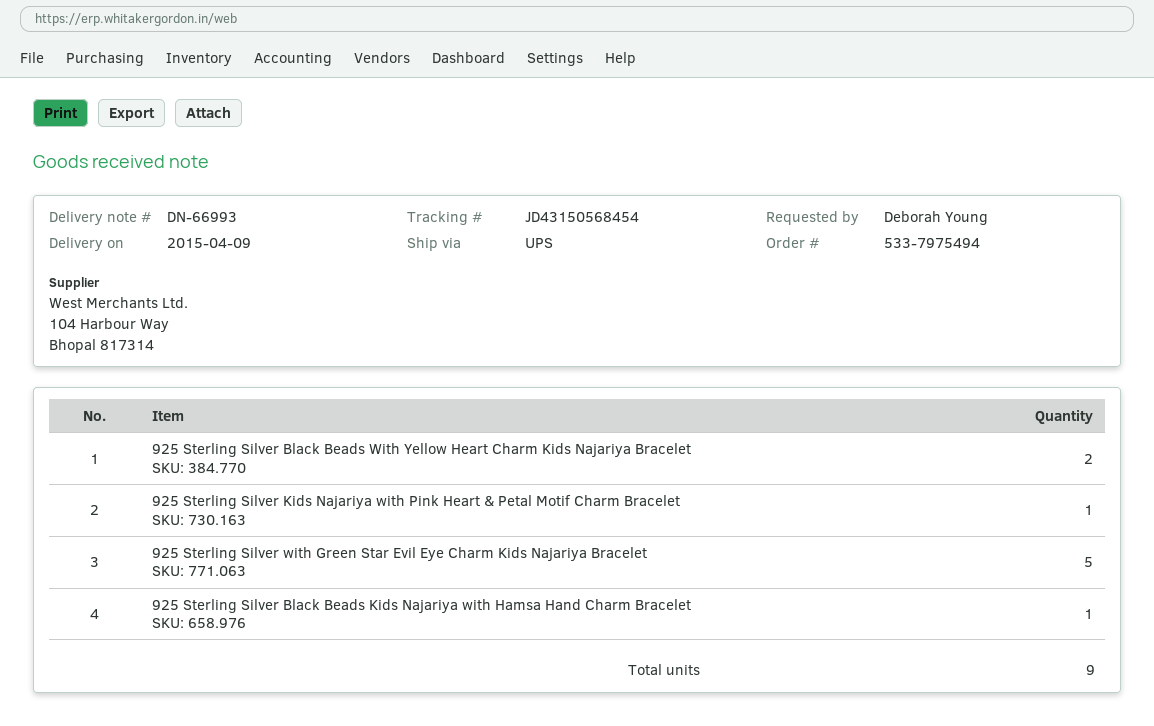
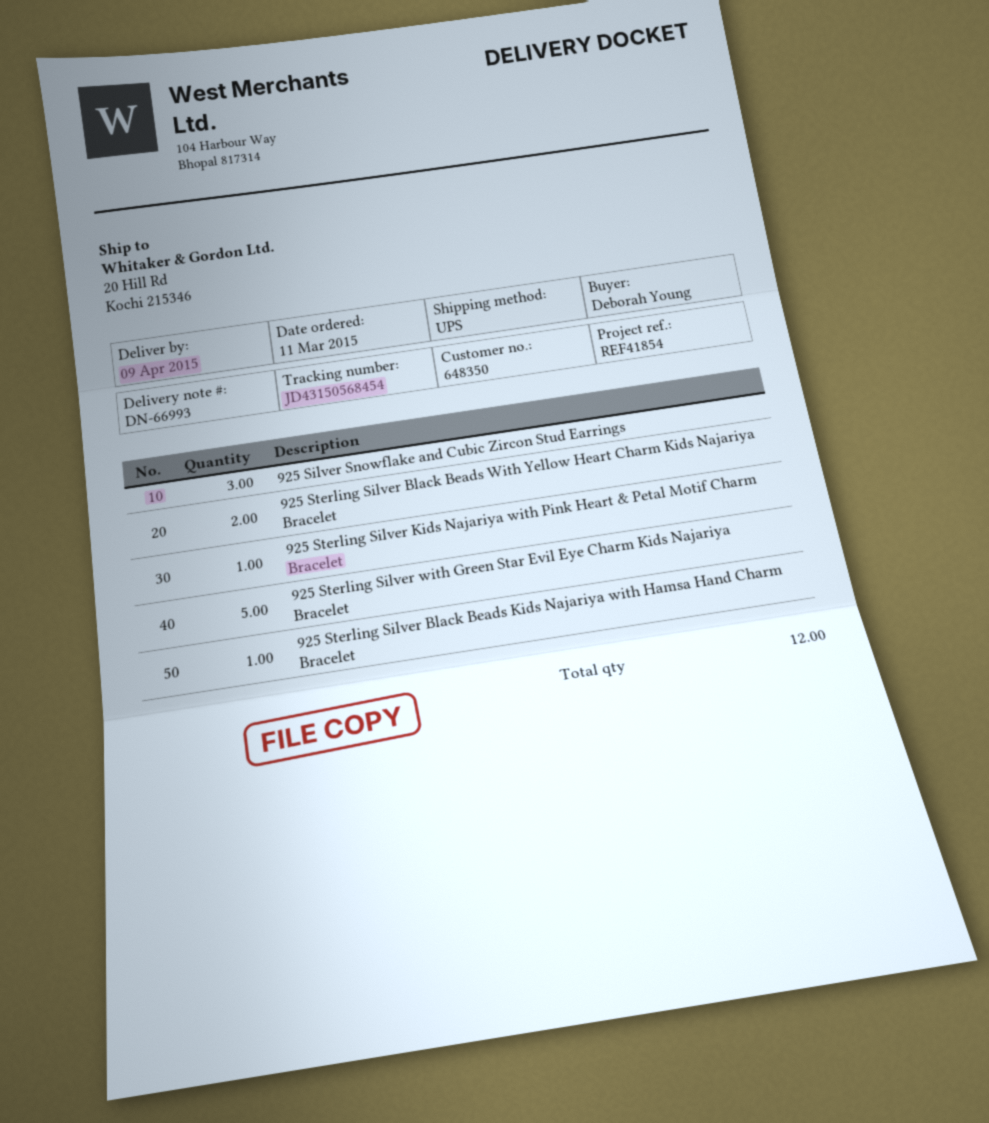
925 Silver Snowflake and Cubic Zircon Stud Earrings: none -> 3
total quantity: 9 -> 12

